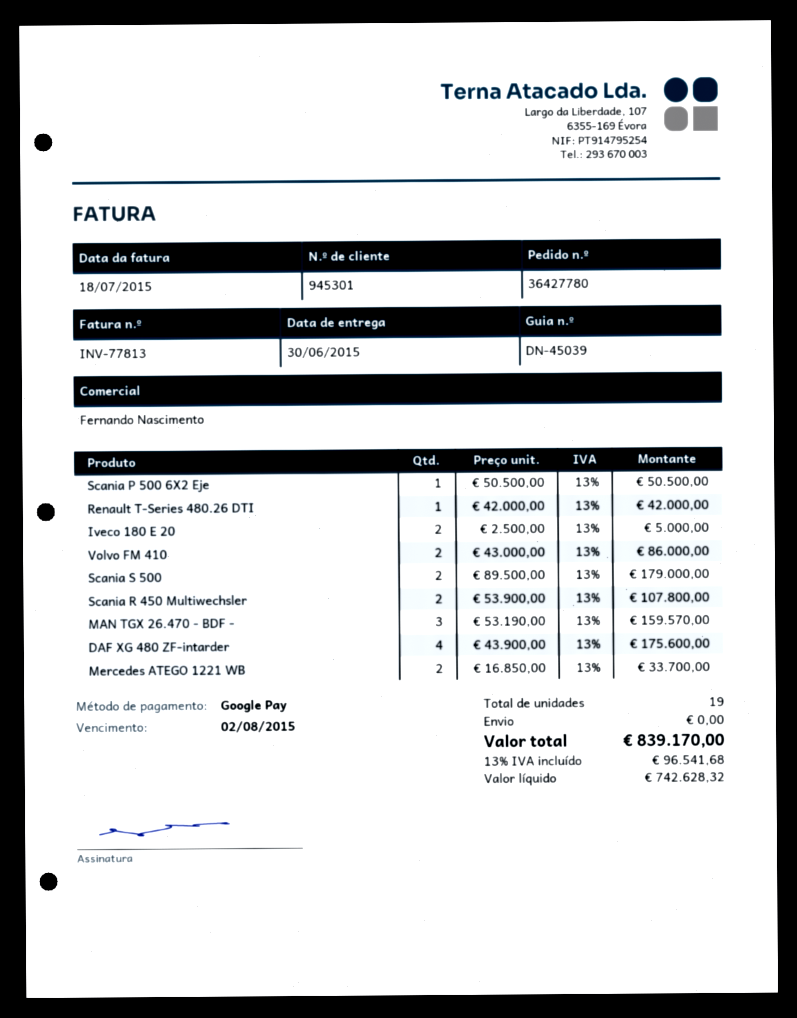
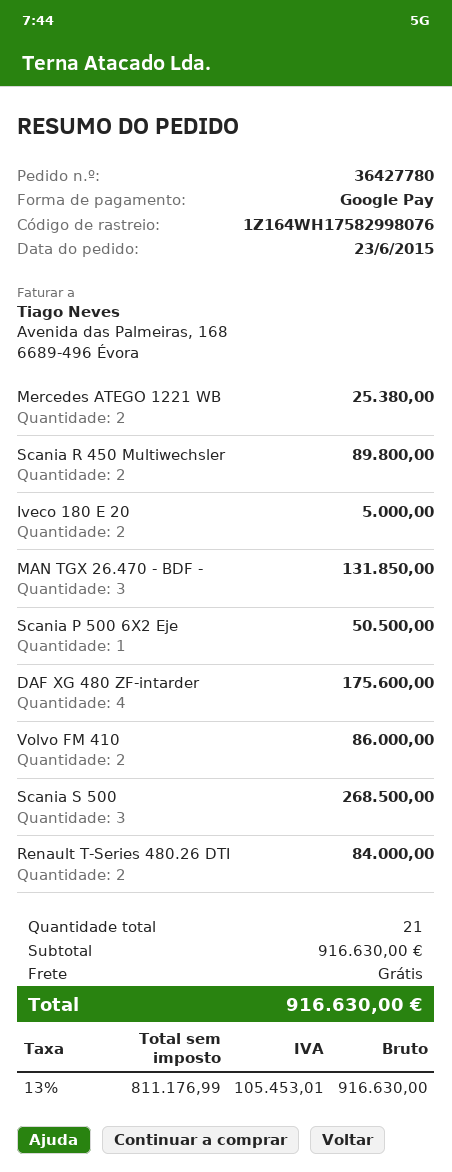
Renault T-Series 480.26 DTI: 1 for 42000.00 -> 2 for 84000.00
Scania S 500: 2 for 179000.00 -> 3 for 268500.00
Scania R 450 Multiwechsler: 2 for 107800.00 -> 2 for 89800.00
MAN TGX 26.470 - BDF -: 3 for 159570.00 -> 3 for 131850.00
Mercedes ATEGO 1221 WB: 2 for 33700.00 -> 2 for 25380.00
total quantity: 19 -> 21
net: 742628.32 -> 811176.99
tax: 13% = 96541.68 -> 13% = 105453.01
total: 839170.00 -> 916630.00

